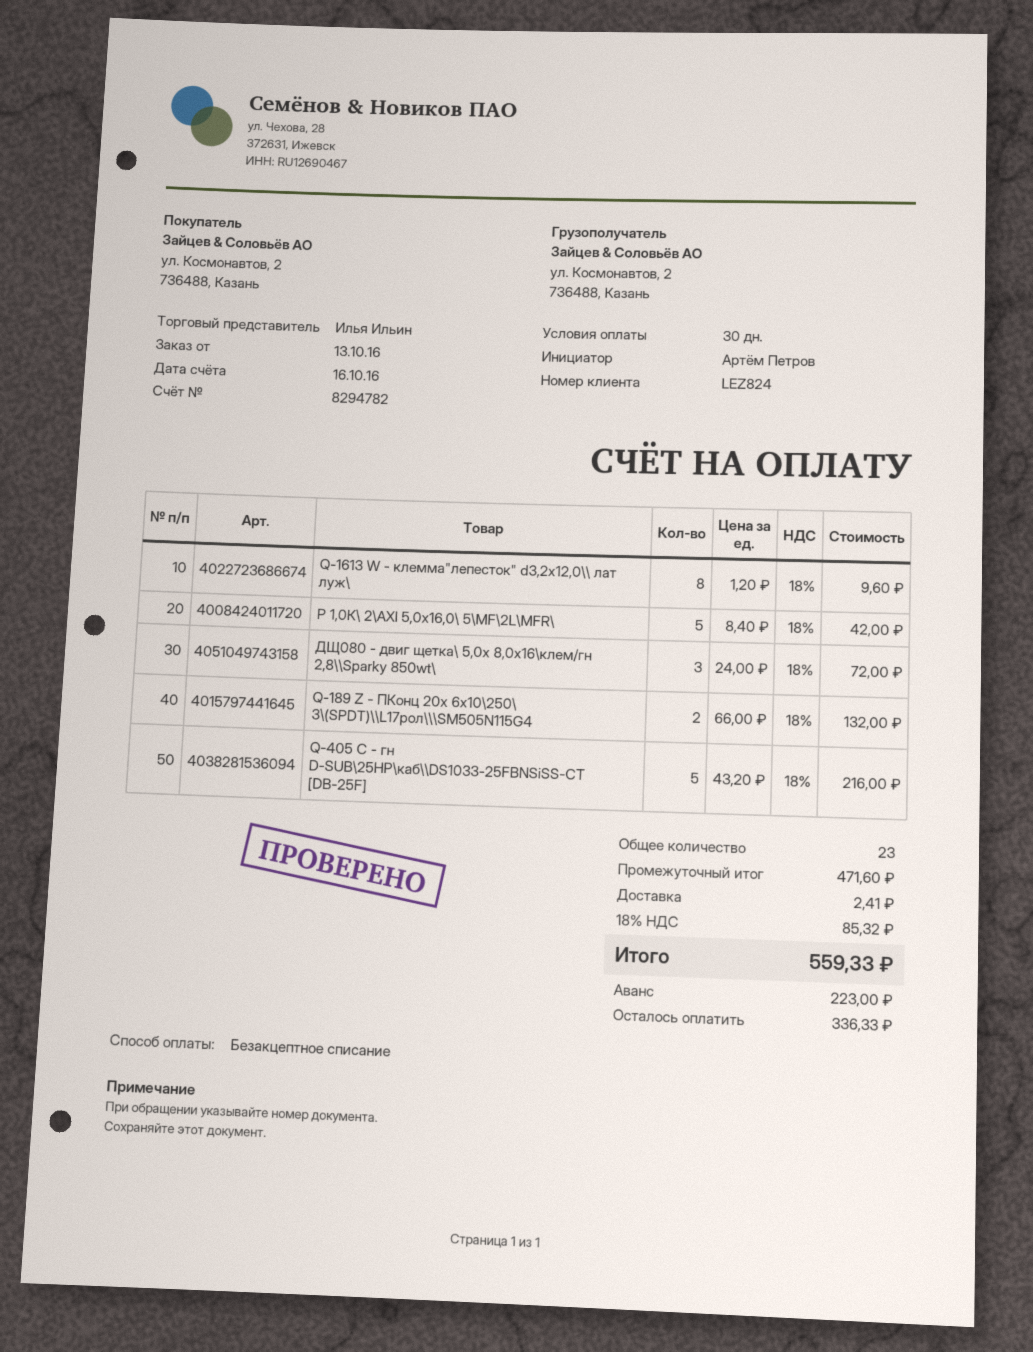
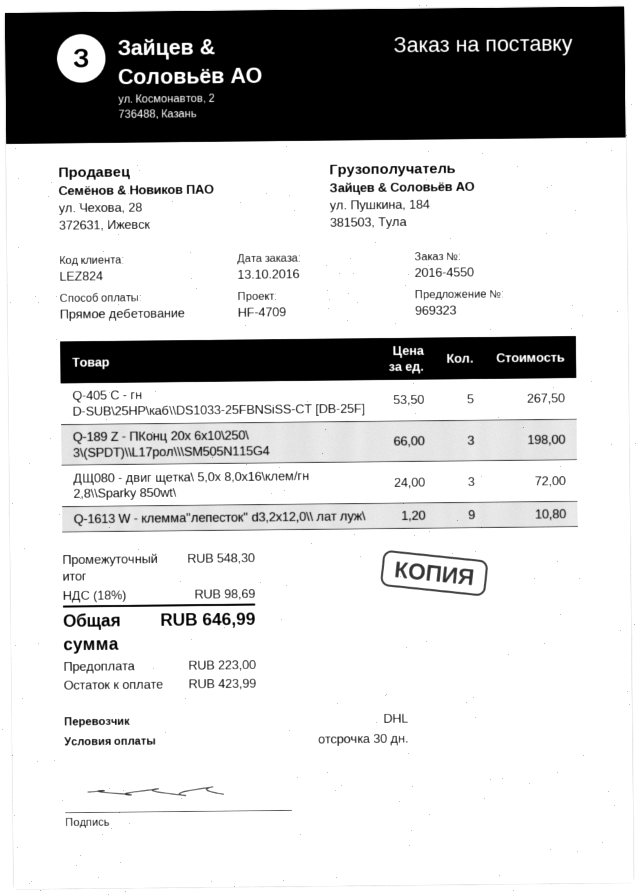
ship to: ул. Космонавтов, 2, 736488, Казань -> ул. Пушкина, 184, 381503, Тула
Q-1613 W - клемма"лепесток" d3,2x12,0\\ лат луж\: 8 x 1.20 = 9.60 -> 9 x 1.20 = 10.80
Р 1,0К\ 2\AXI 5,0x16,0\ 5\MF\2L\MFR\: 5 x 8.40 = 42.00 -> none
Q-189 Z - ПКонц 20x 6x10\250\ 3\(SPDT)\\L17рол\\\SM505N115G4: 2 x 66.00 = 132.00 -> 3 x 66.00 = 198.00
Q-405 C - гн D-SUB\25HP\каб\\DS1033-25FBNSiSS-CT [DB-25F]: 5 x 43.20 = 216.00 -> 5 x 53.50 = 267.50
subtotal: 471.60 -> 548.30
shipping: 2.41 -> none
tax: 18% = 85.32 -> 18% = 98.69
total: 559.33 -> 646.99
balance: 336.33 -> 423.99

